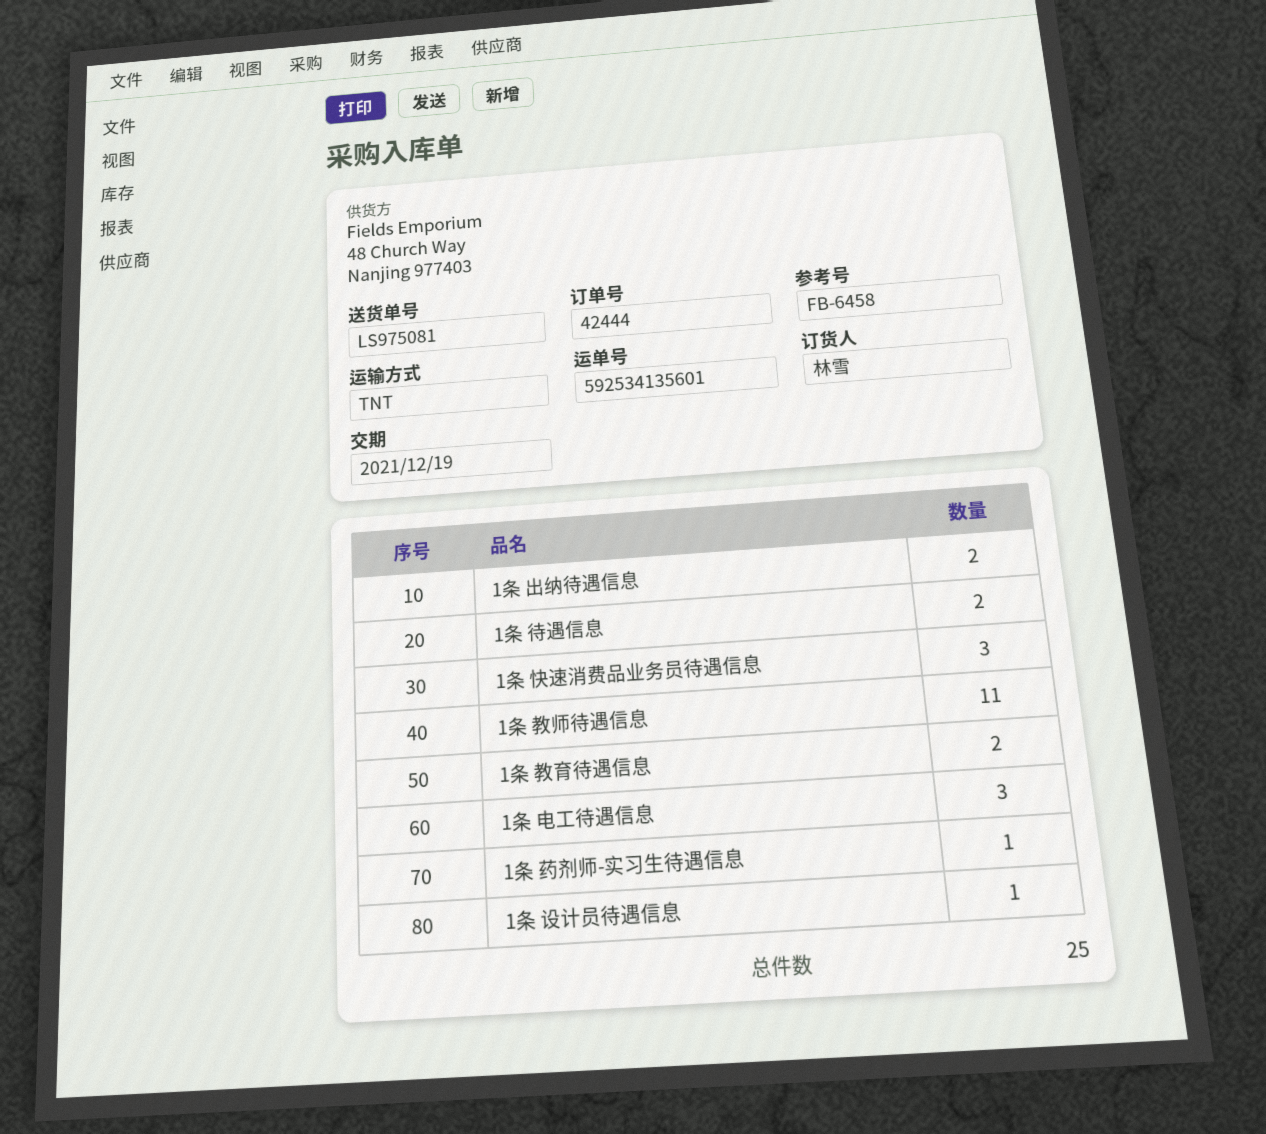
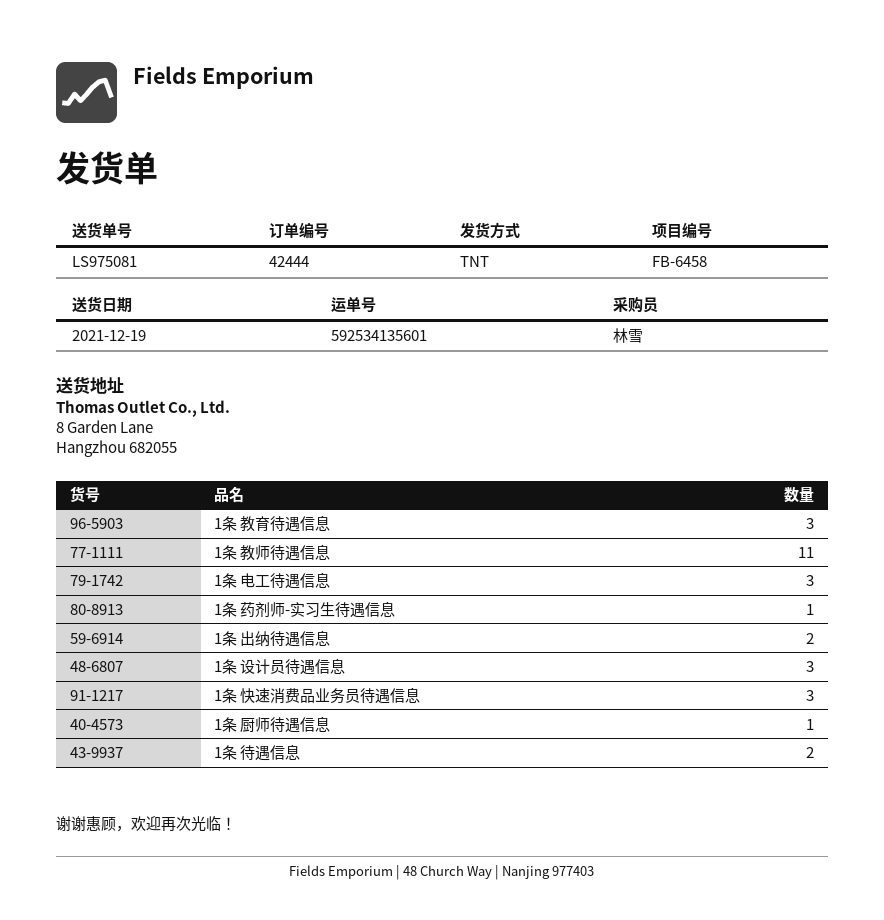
1条 教育待遇信息: 2 -> 3
1条 设计员待遇信息: 1 -> 3
1条 厨师待遇信息: none -> 1

